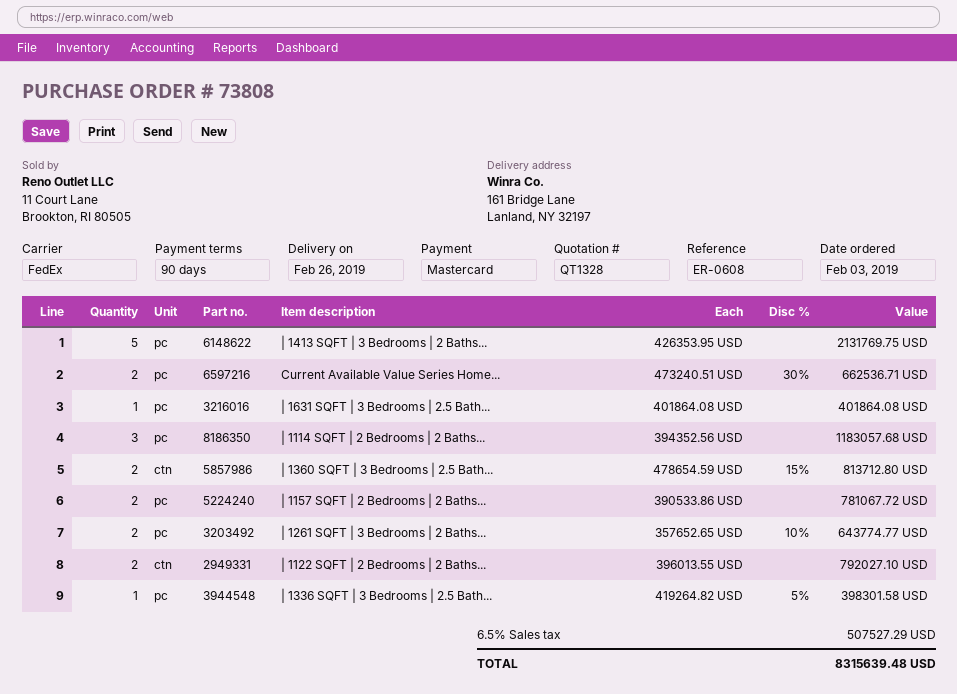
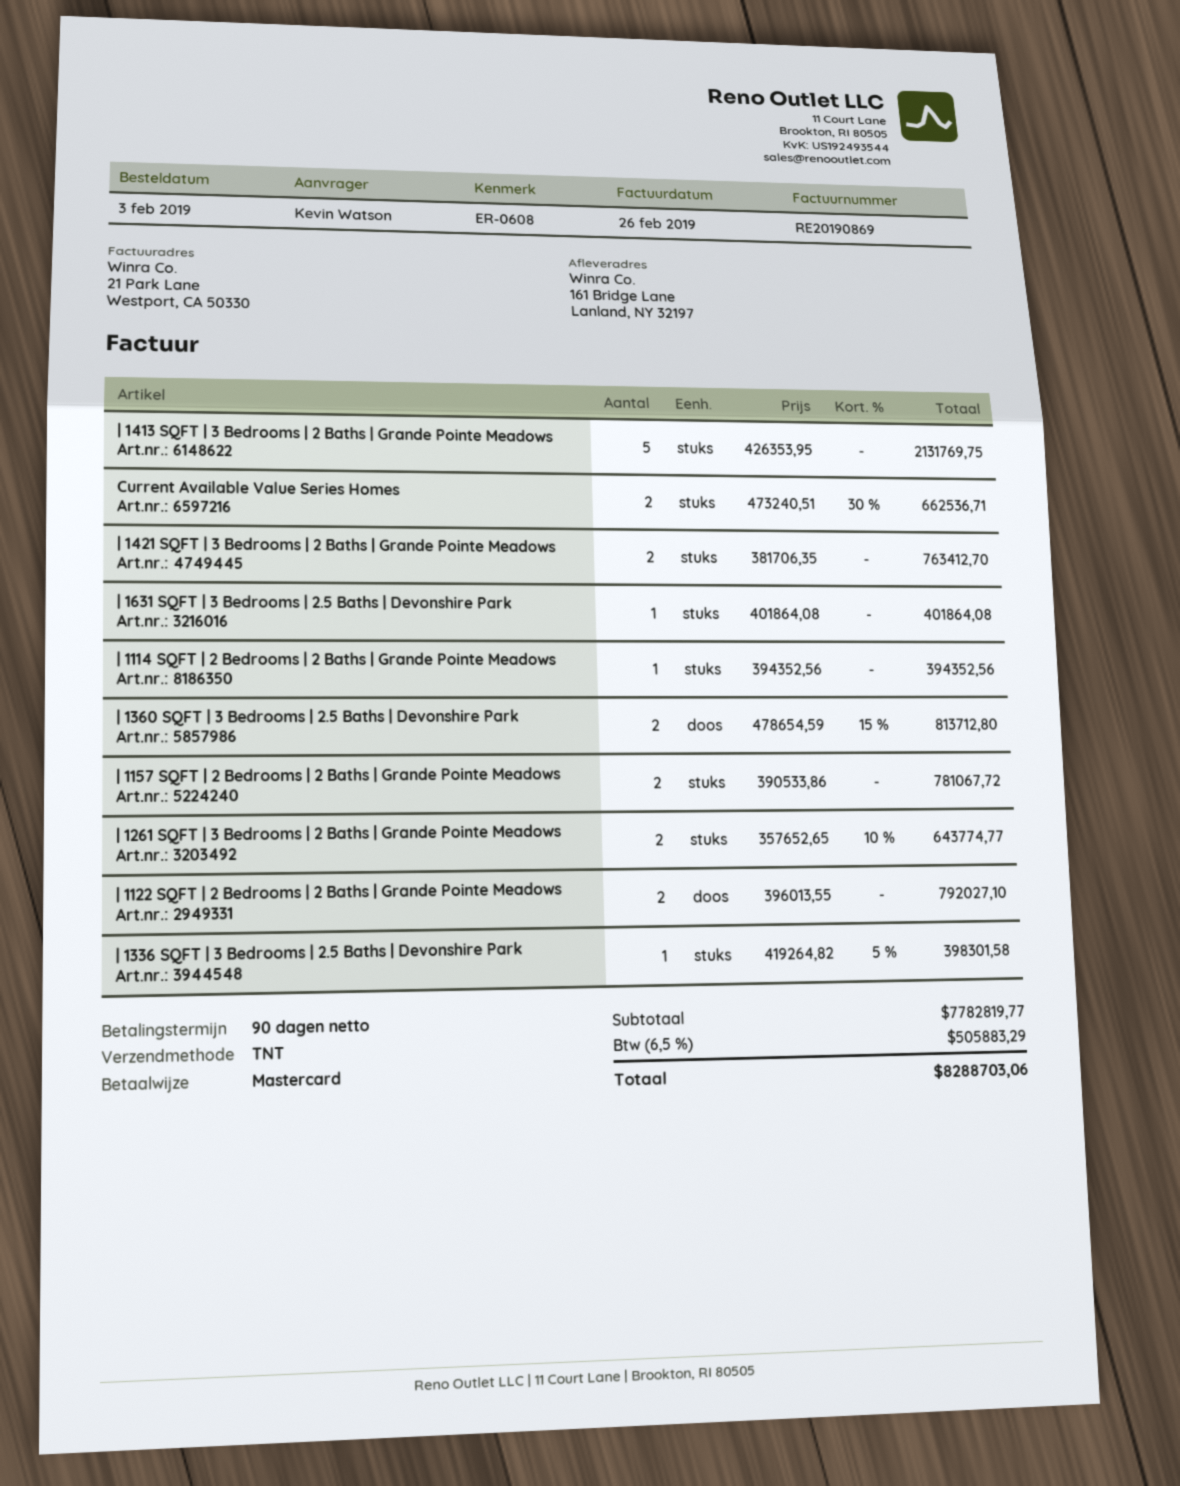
shipping method: FedEx -> TNT
| 1114 SQFT | 2 Bedrooms | 2 Baths...: 3 x 394352.56 = 1183057.68 -> 1 x 394352.56 = 394352.56
| 1421 SQFT | 3 Bedrooms | 2 Baths | Grande Pointe Meadows: none -> 2 x 381706.35 = 763412.70
tax: 6.5% = 507527.29 -> 6.5% = 505883.29
total: 8315639.48 -> 8288703.06

